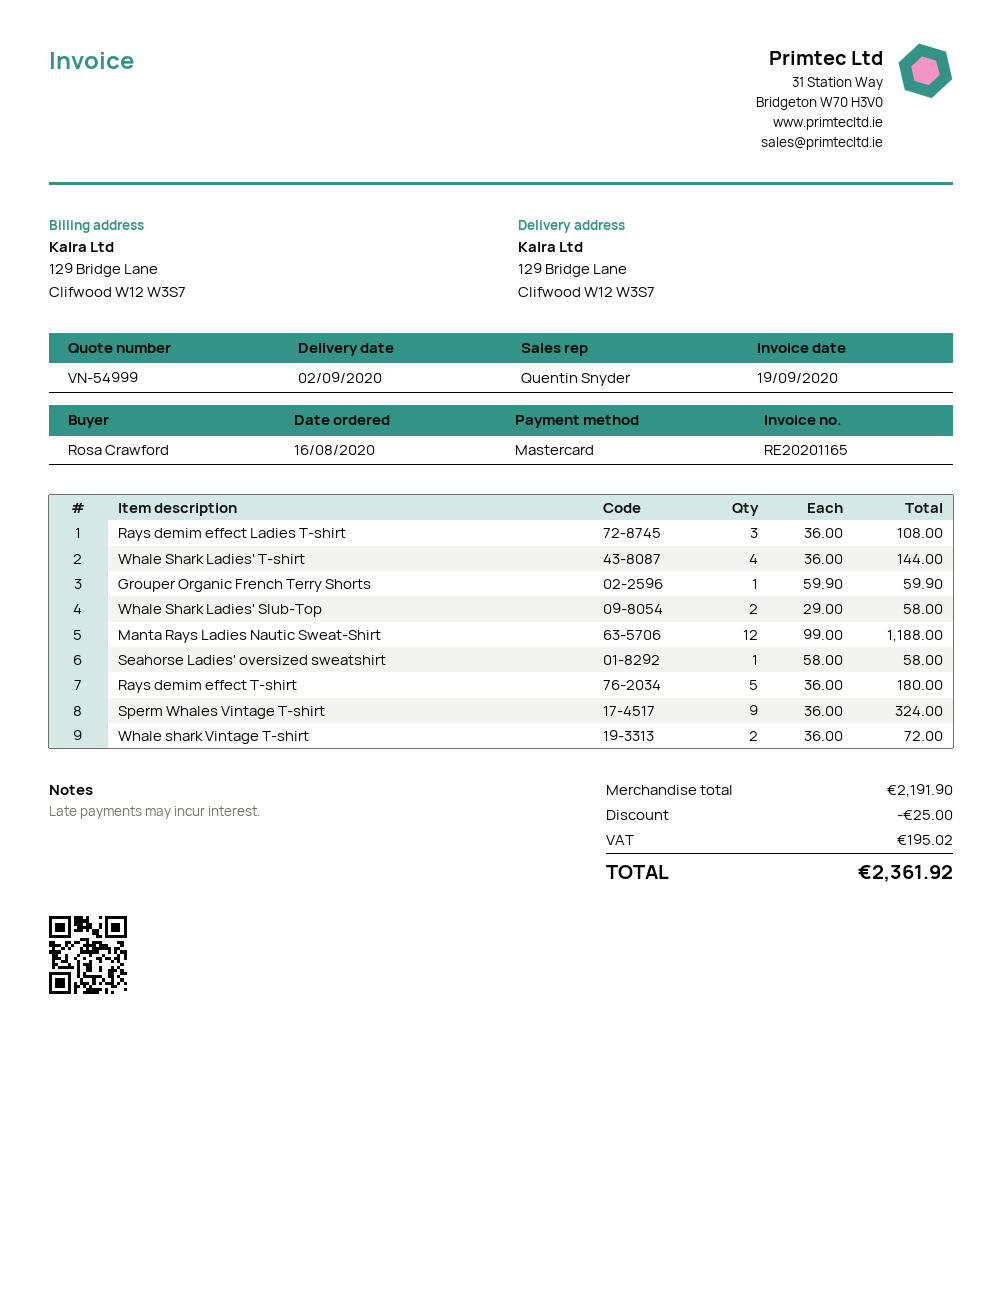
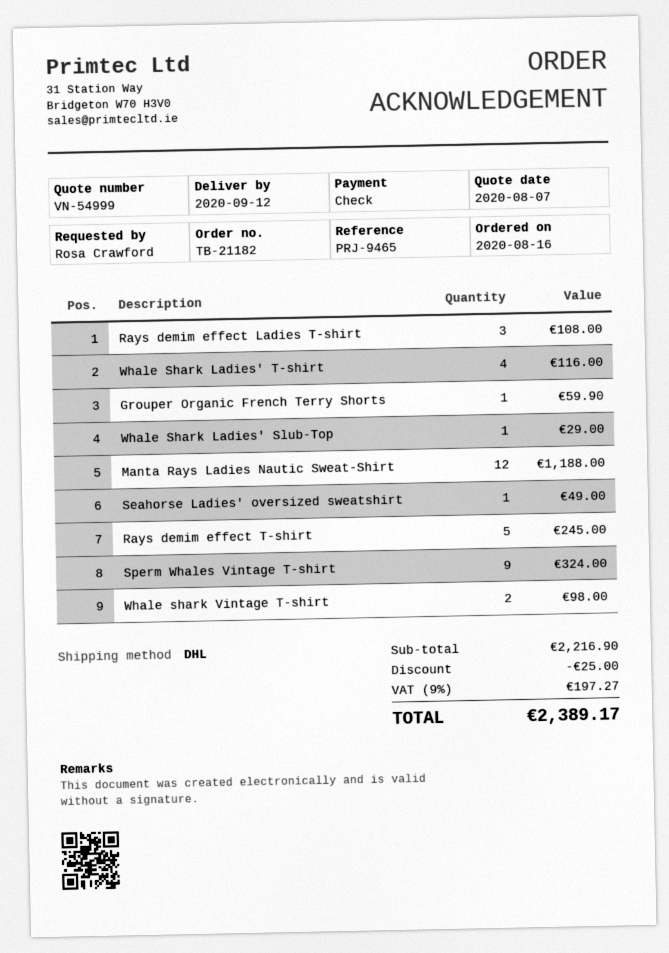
delivery date: 2020-09-02 -> 2020-09-12
payment method: Mastercard -> cheque
Whale Shark Ladies' T-shirt: 4 for 144.00 -> 4 for 116.00
Whale Shark Ladies' Slub-Top: 2 for 58.00 -> 1 for 29.00
Seahorse Ladies' oversized sweatshirt: 1 for 58.00 -> 1 for 49.00
Rays demim effect T-shirt: 5 for 180.00 -> 5 for 245.00
Whale shark Vintage T-shirt: 2 for 72.00 -> 2 for 98.00
subtotal: 2191.90 -> 2216.90
tax: 195.02 -> 197.27
total: 2361.92 -> 2389.17

